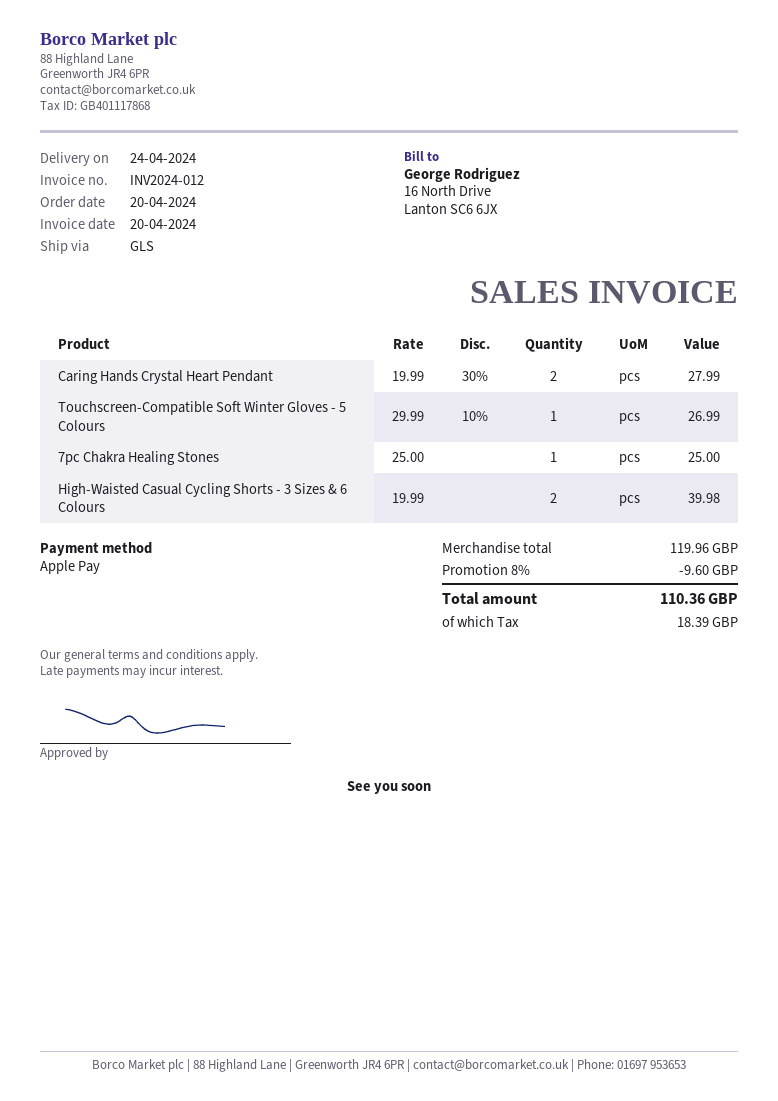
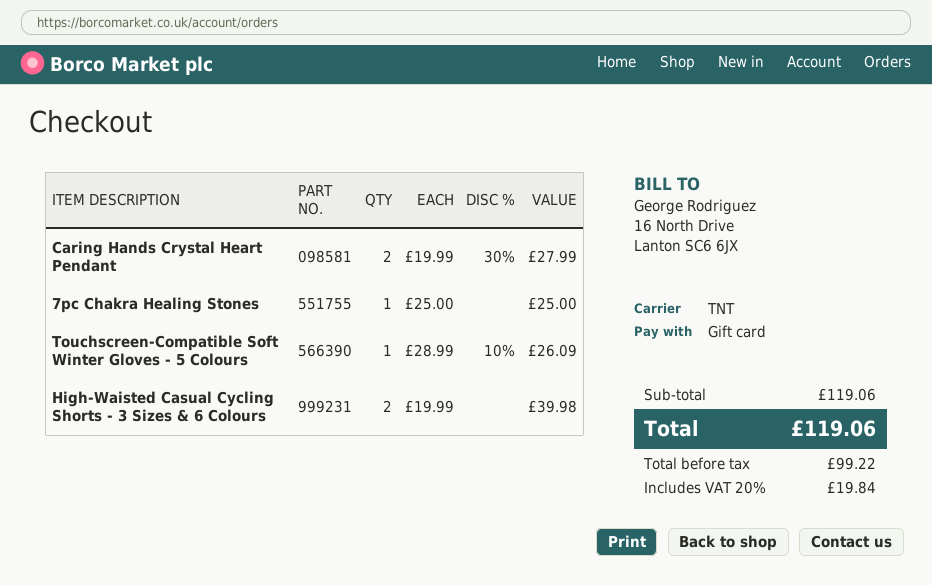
payment method: Apple Pay -> gift card
shipping method: GLS -> TNT
Touchscreen-Compatible Soft Winter Gloves - 5 Colours: 1 x 29.99 - 10% = 26.99 -> 1 x 28.99 - 10% = 26.09
subtotal: 119.96 -> 119.06
discount: 8% = 9.60 -> none
tax: 18.39 -> 19.84
total: 110.36 -> 119.06

